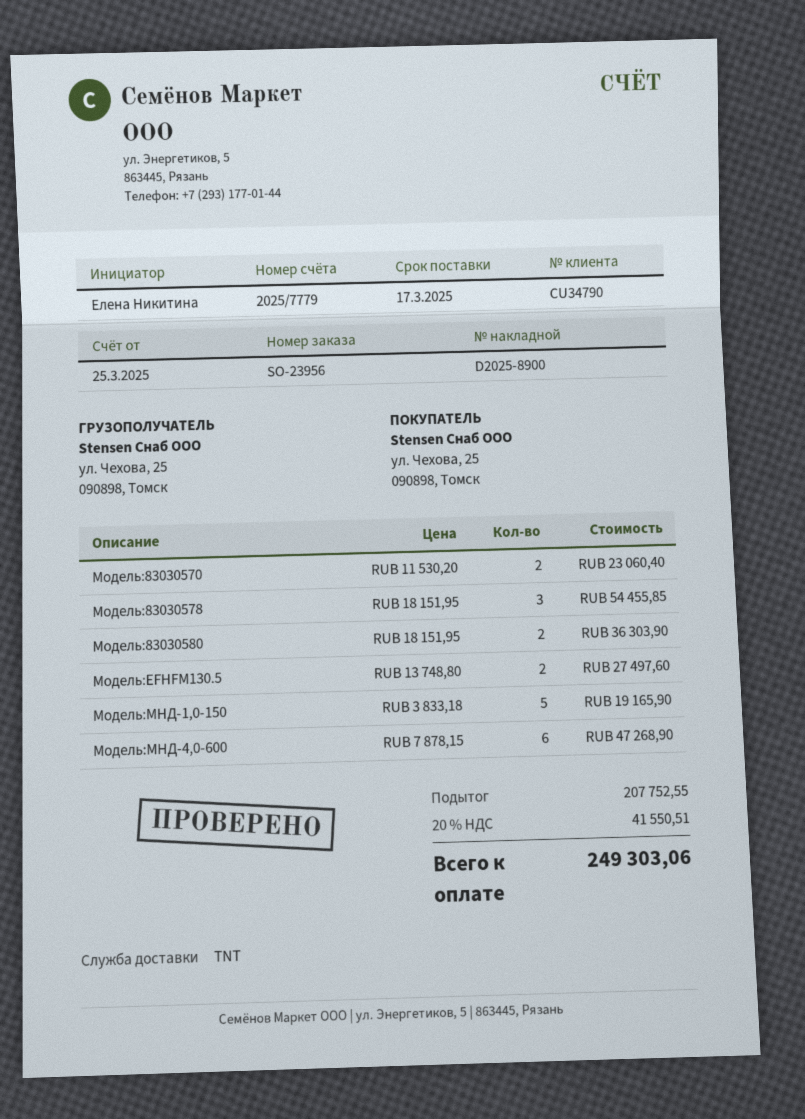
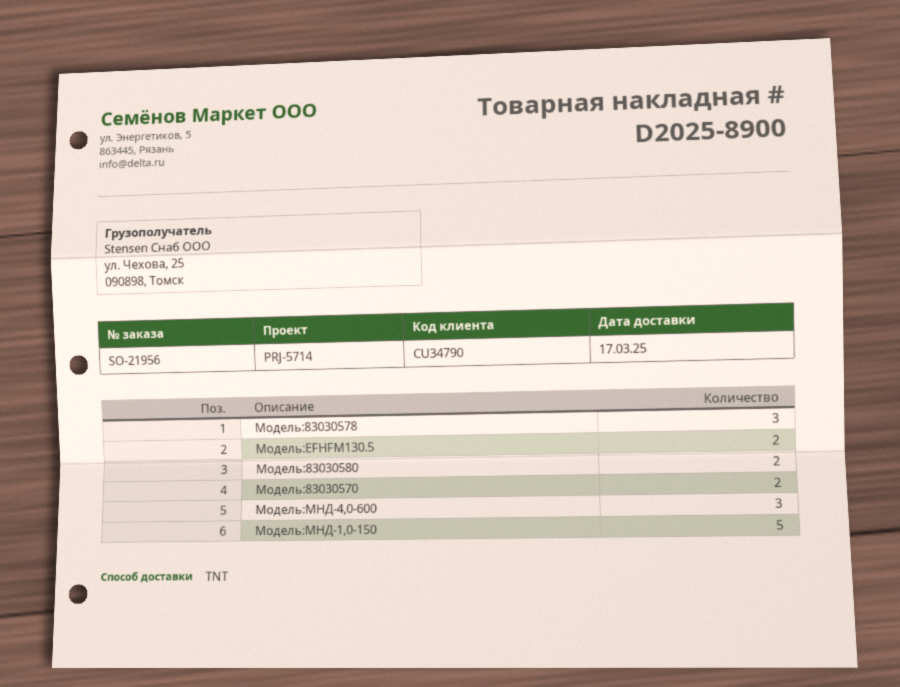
order number: SO-23956 -> SO-21956
Модель:МНД-4,0-600: 6 -> 3

